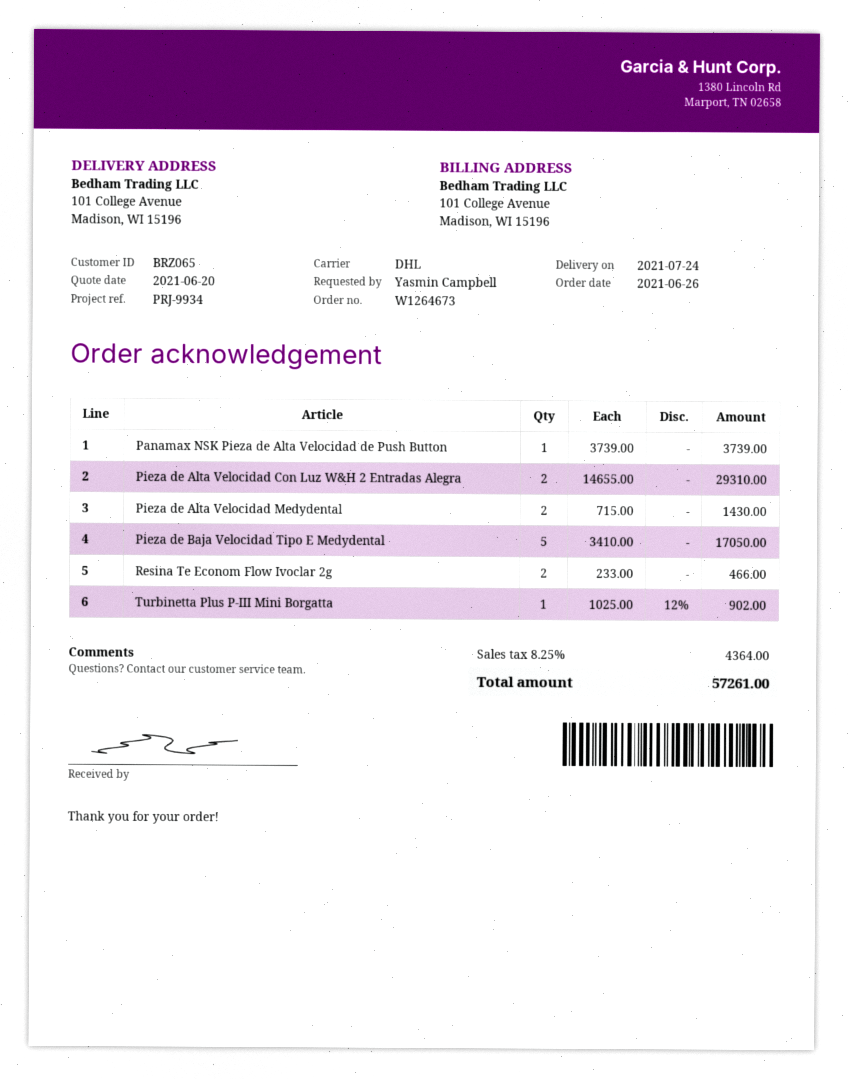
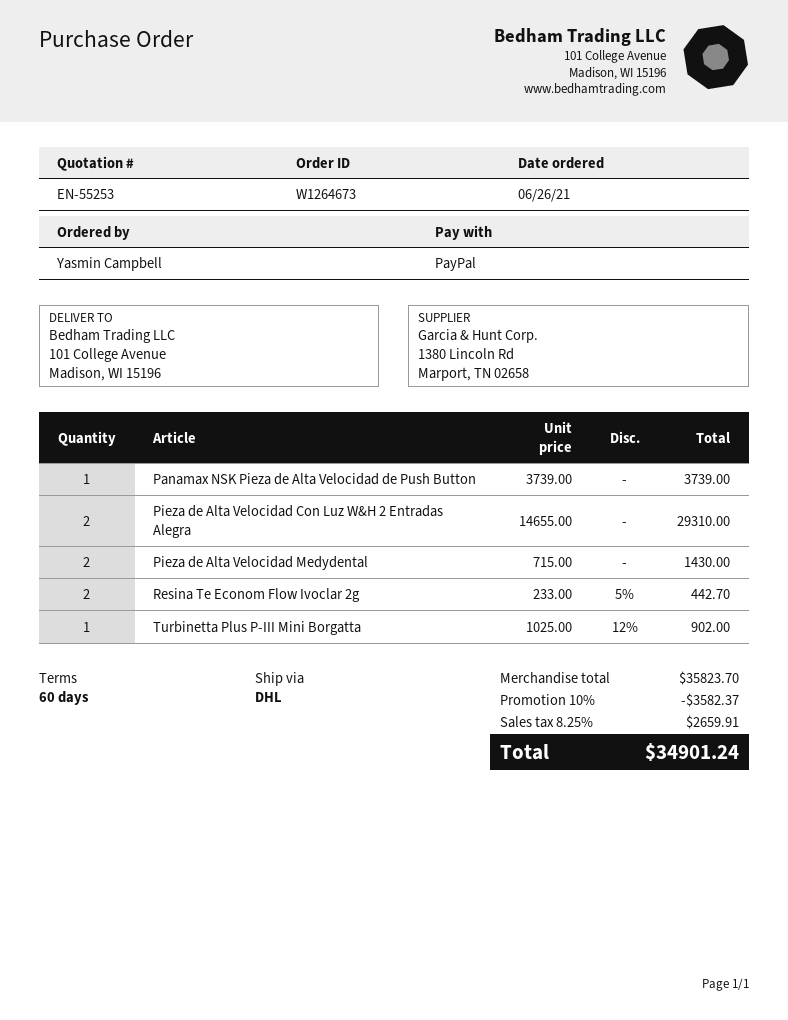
Pieza de Baja Velocidad Tipo E Medydental: 5 x 3410.00 = 17050.00 -> none
Resina Te Econom Flow Ivoclar 2g: 2 x 233.00 = 466.00 -> 2 x 233.00 - 5% = 442.70
discount: none -> 10% = 3582.37
tax: 8.25% = 4364.00 -> 8.25% = 2659.91
total: 57261.00 -> 34901.24

